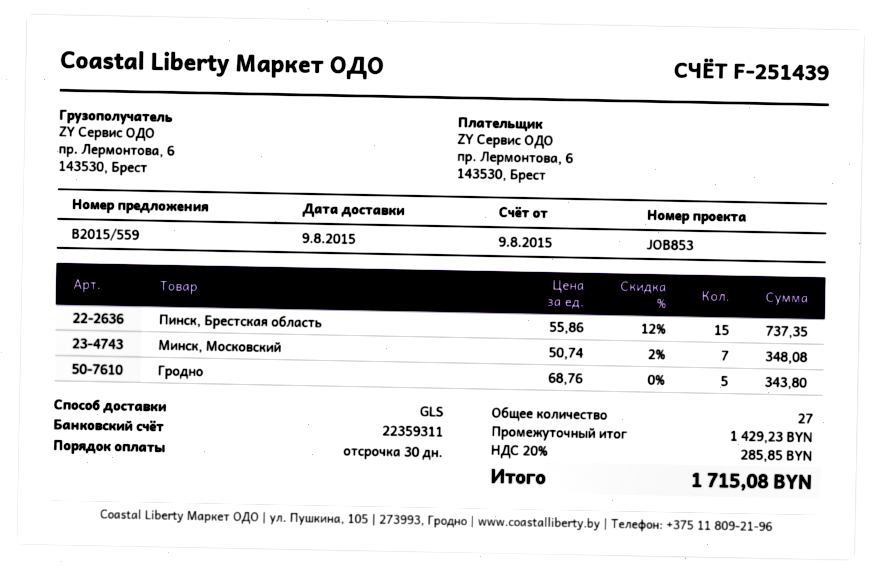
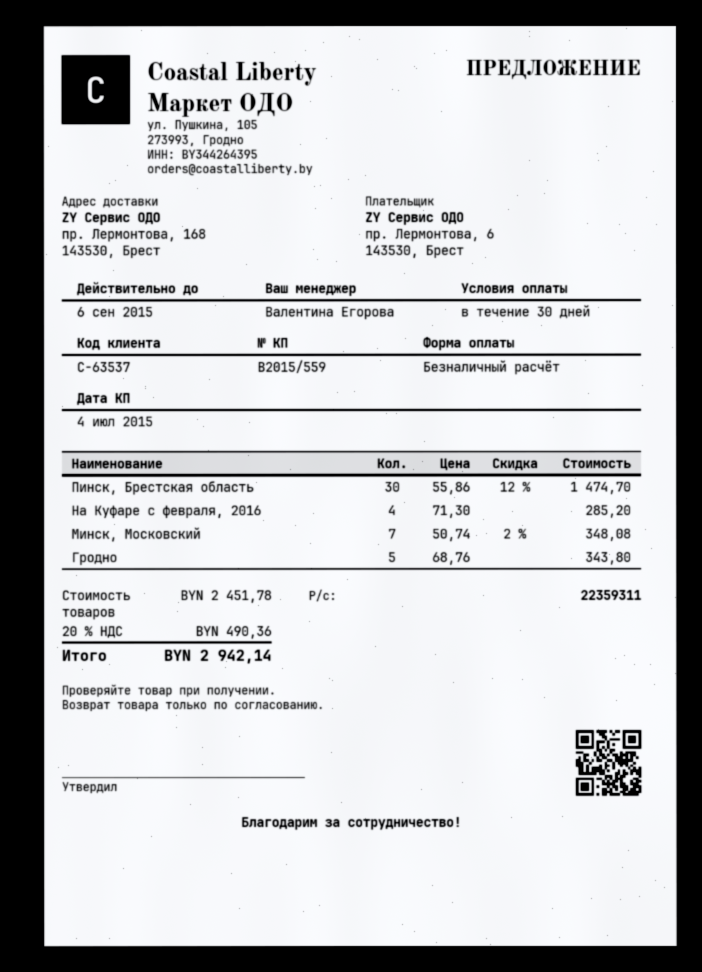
ship to: пр. Лермонтова, 6, 143530, Брест -> пр. Лермонтова, 168, 143530, Брест
Пинск, Брестская область: 15 x 55.86 - 12% = 737.35 -> 30 x 55.86 - 12% = 1474.70
На Куфаре с февраля, 2016: none -> 4 x 71.30 = 285.20
subtotal: 1429.23 -> 2451.78
tax: 20% = 285.85 -> 20% = 490.36
total: 1715.08 -> 2942.14

